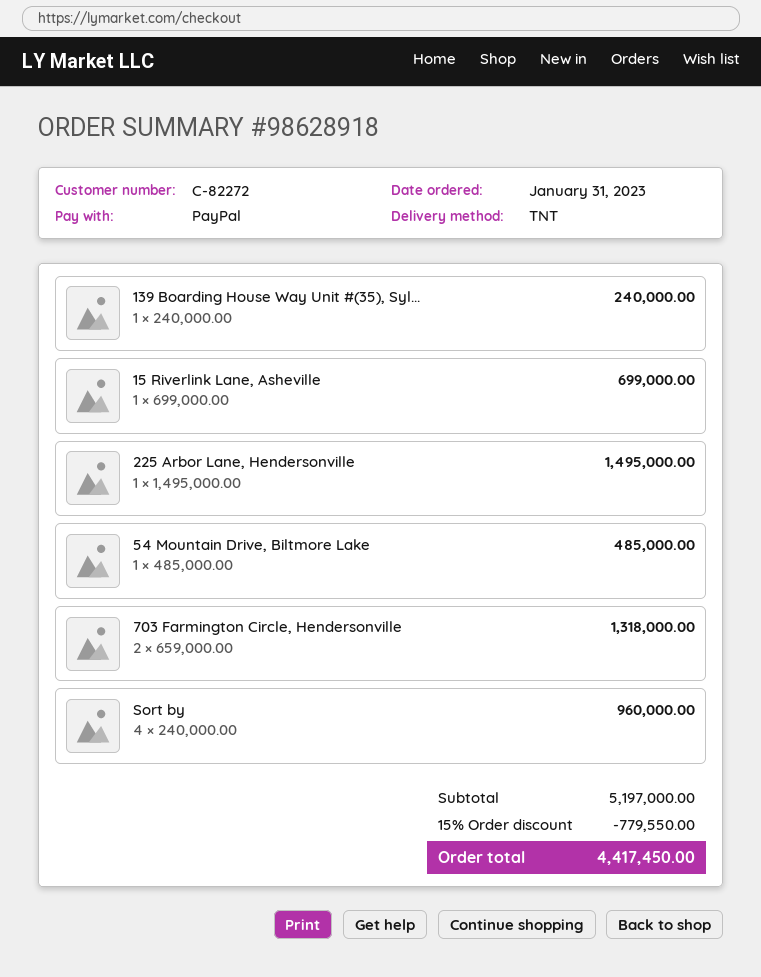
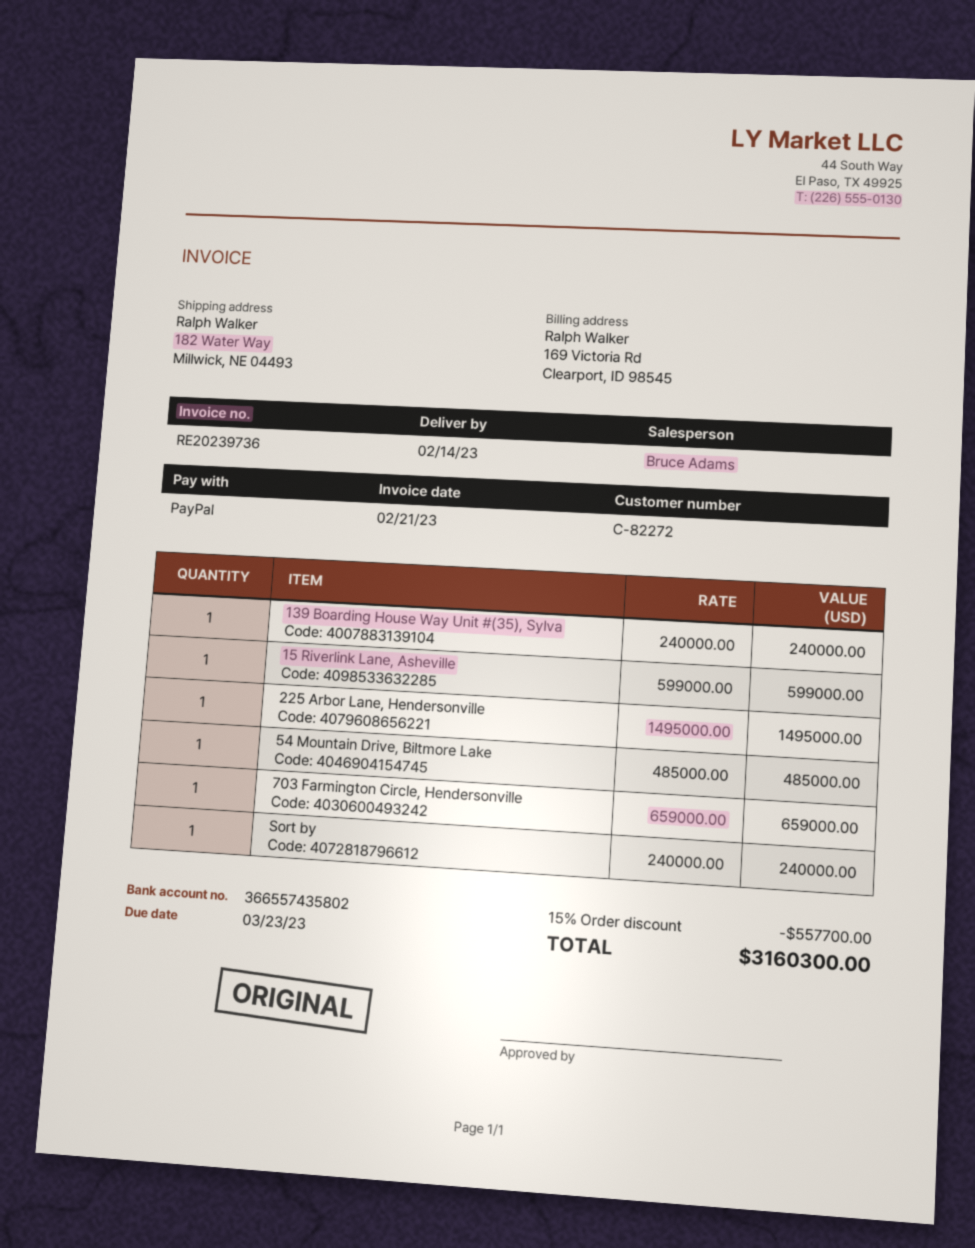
15 Riverlink Lane, Asheville: 1 x 699000.00 = 699000.00 -> 1 x 599000.00 = 599000.00
703 Farmington Circle, Hendersonville: 2 x 659000.00 = 1318000.00 -> 1 x 659000.00 = 659000.00
Sort by: 4 x 240000.00 = 960000.00 -> 1 x 240000.00 = 240000.00
discount: 15% = 779550.00 -> 15% = 557700.00
total: 4417450.00 -> 3160300.00

